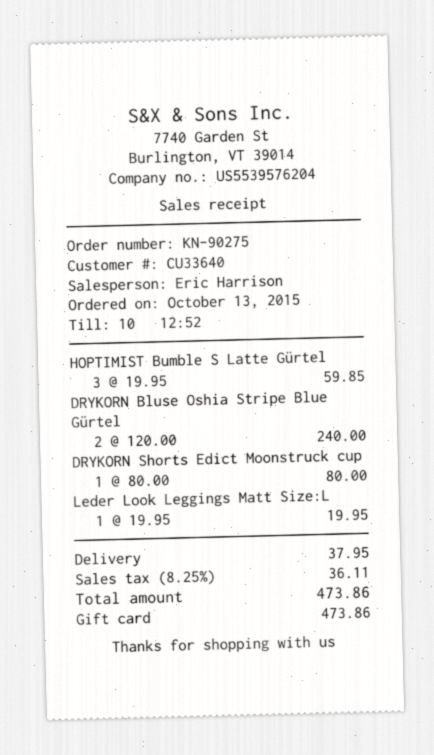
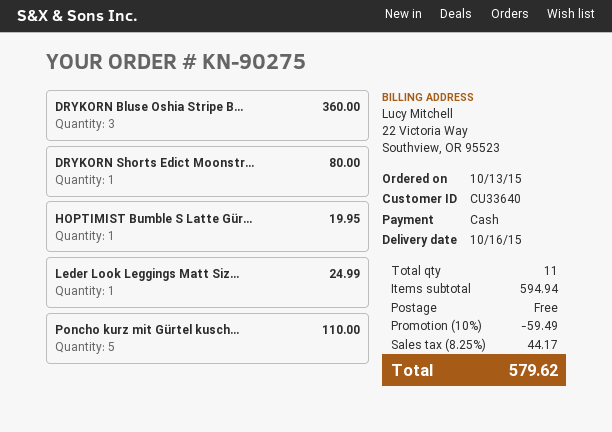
payment method: gift card -> cash
HOPTIMIST Bumble S Latte Gürtel: 3 for 59.85 -> 1 for 19.95
DRYKORN Bluse Oshia Stripe Blue Gürtel: 2 for 240.00 -> 3 for 360.00
Leder Look Leggings Matt Size:L: 1 for 19.95 -> 1 for 24.99
Poncho kurz mit Gürtel kusch...: none -> 5 for 110.00
discount: none -> 10% = 59.49
shipping: 37.95 -> 0.00
tax: 8.25% = 36.11 -> 8.25% = 44.17
total: 473.86 -> 579.62

